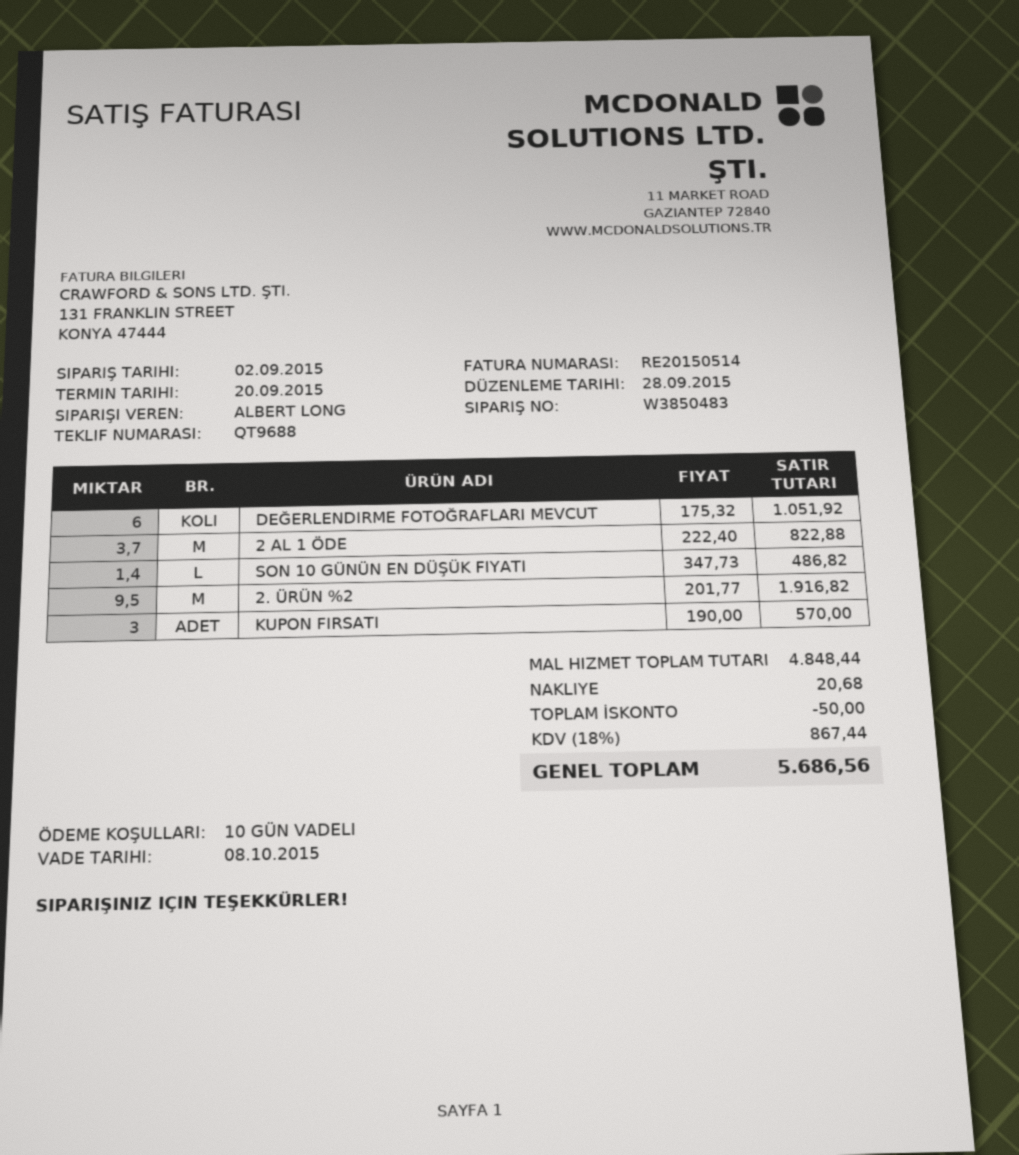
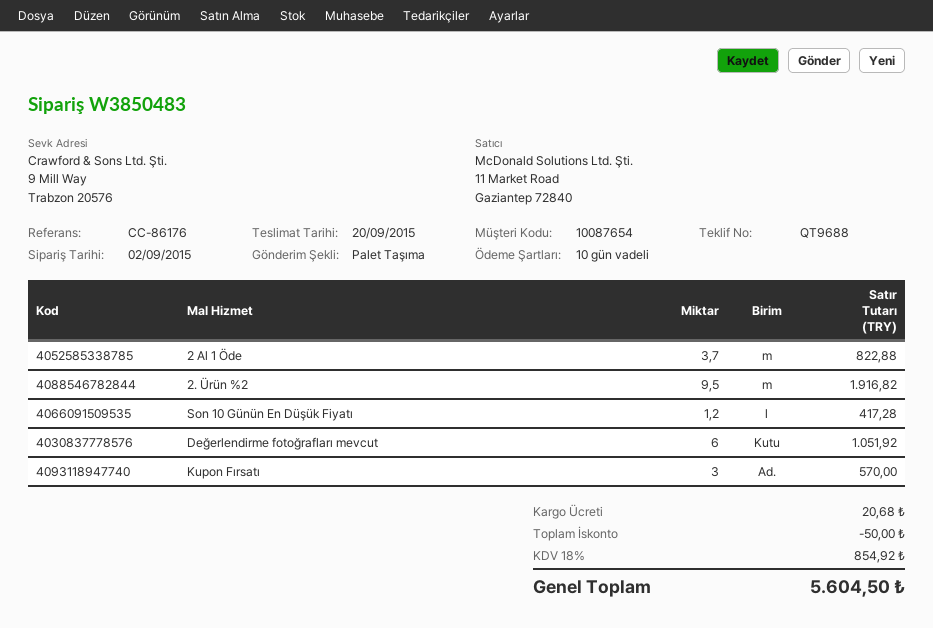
SON 10 GÜNÜN EN DÜŞÜK FIYATI: 1.4 for 486.82 -> 1.2 for 417.28
tax: 18% = 867.44 -> 18% = 854.92
total: 5686.56 -> 5604.50

